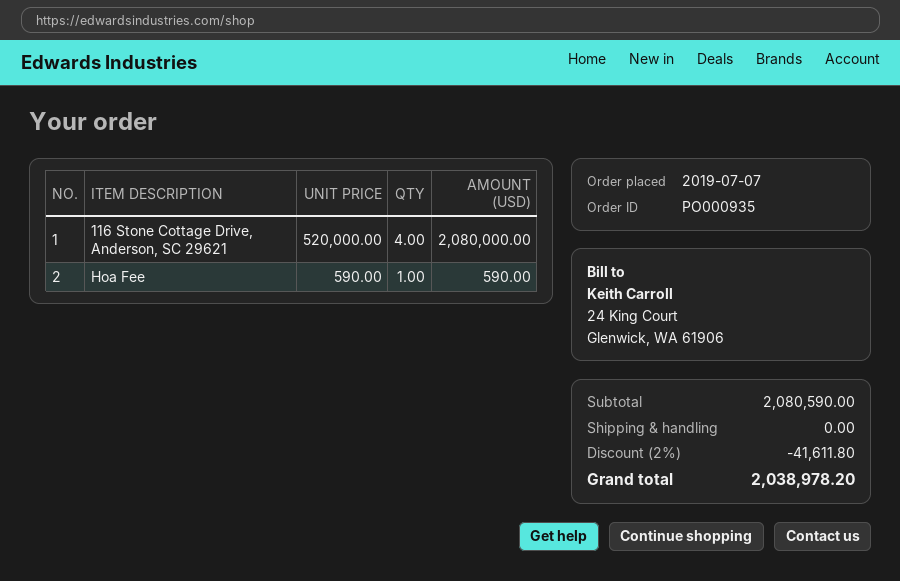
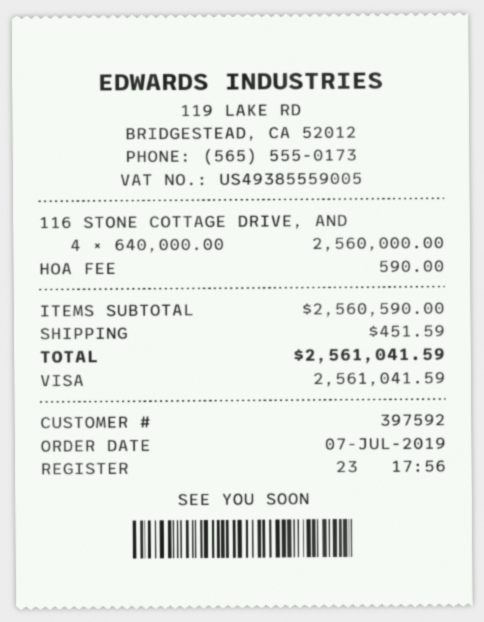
116 Stone Cottage Drive, Anderson, SC 29621: 4 x 520000.00 = 2080000.00 -> 4 x 640000.00 = 2560000.00
subtotal: 2080590.00 -> 2560590.00
discount: 2% = 41611.80 -> none
shipping: 0.00 -> 451.59
total: 2038978.20 -> 2561041.59

